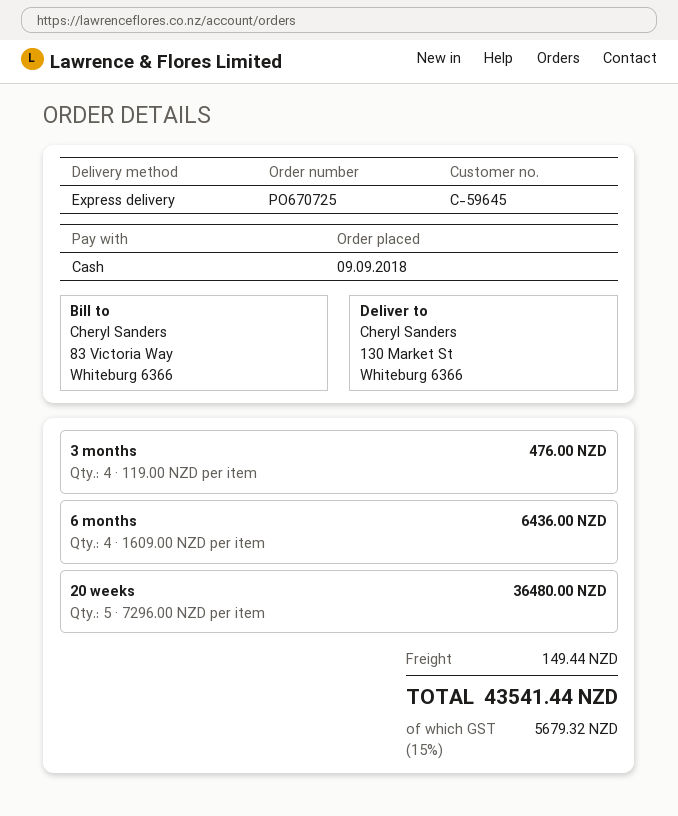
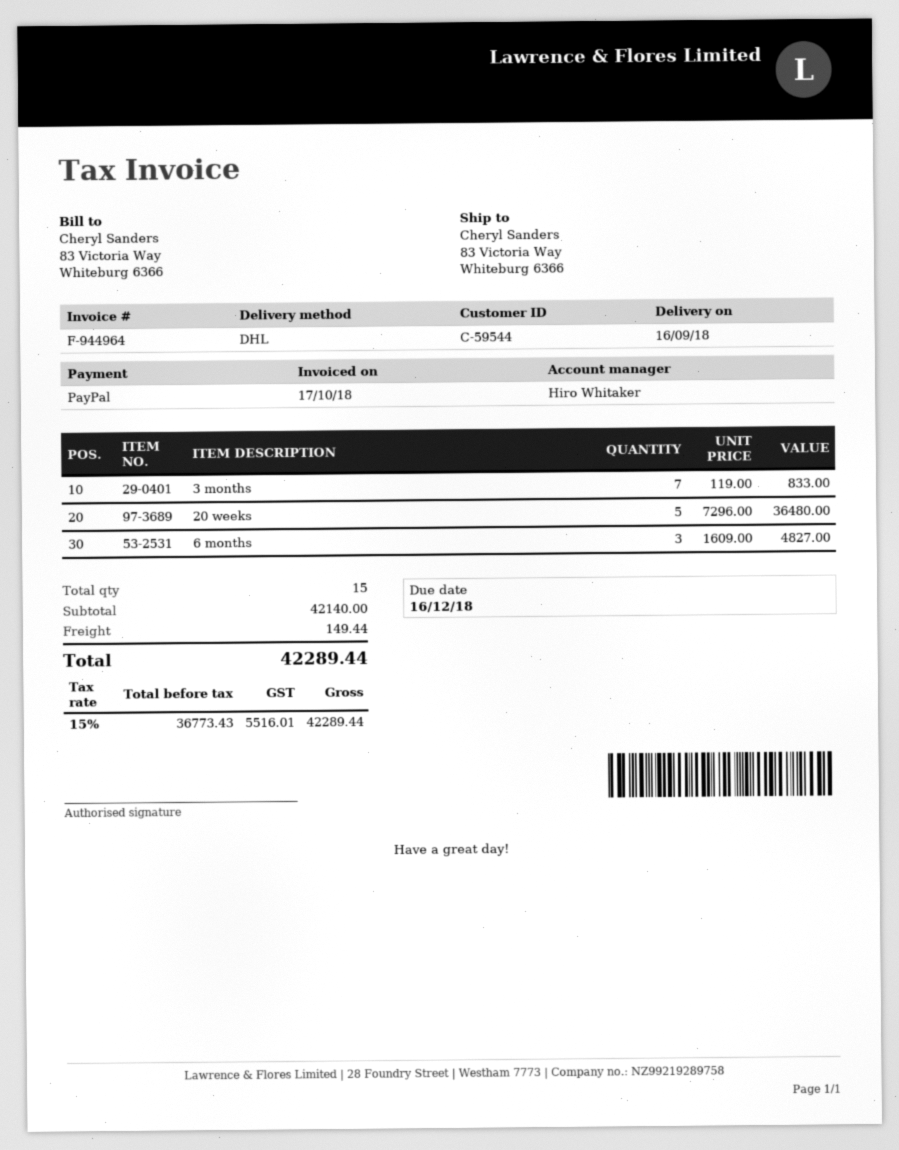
customer number: C-59645 -> C-59544
payment method: cash -> PayPal
shipping method: express -> DHL
ship to: 130 Market St, Whiteburg 6366 -> 83 Victoria Way, Whiteburg 6366
3 months: 4 x 119.00 = 476.00 -> 7 x 119.00 = 833.00
6 months: 4 x 1609.00 = 6436.00 -> 3 x 1609.00 = 4827.00
tax: 15% = 5679.32 -> 15% = 5516.01
total: 43541.44 -> 42289.44

